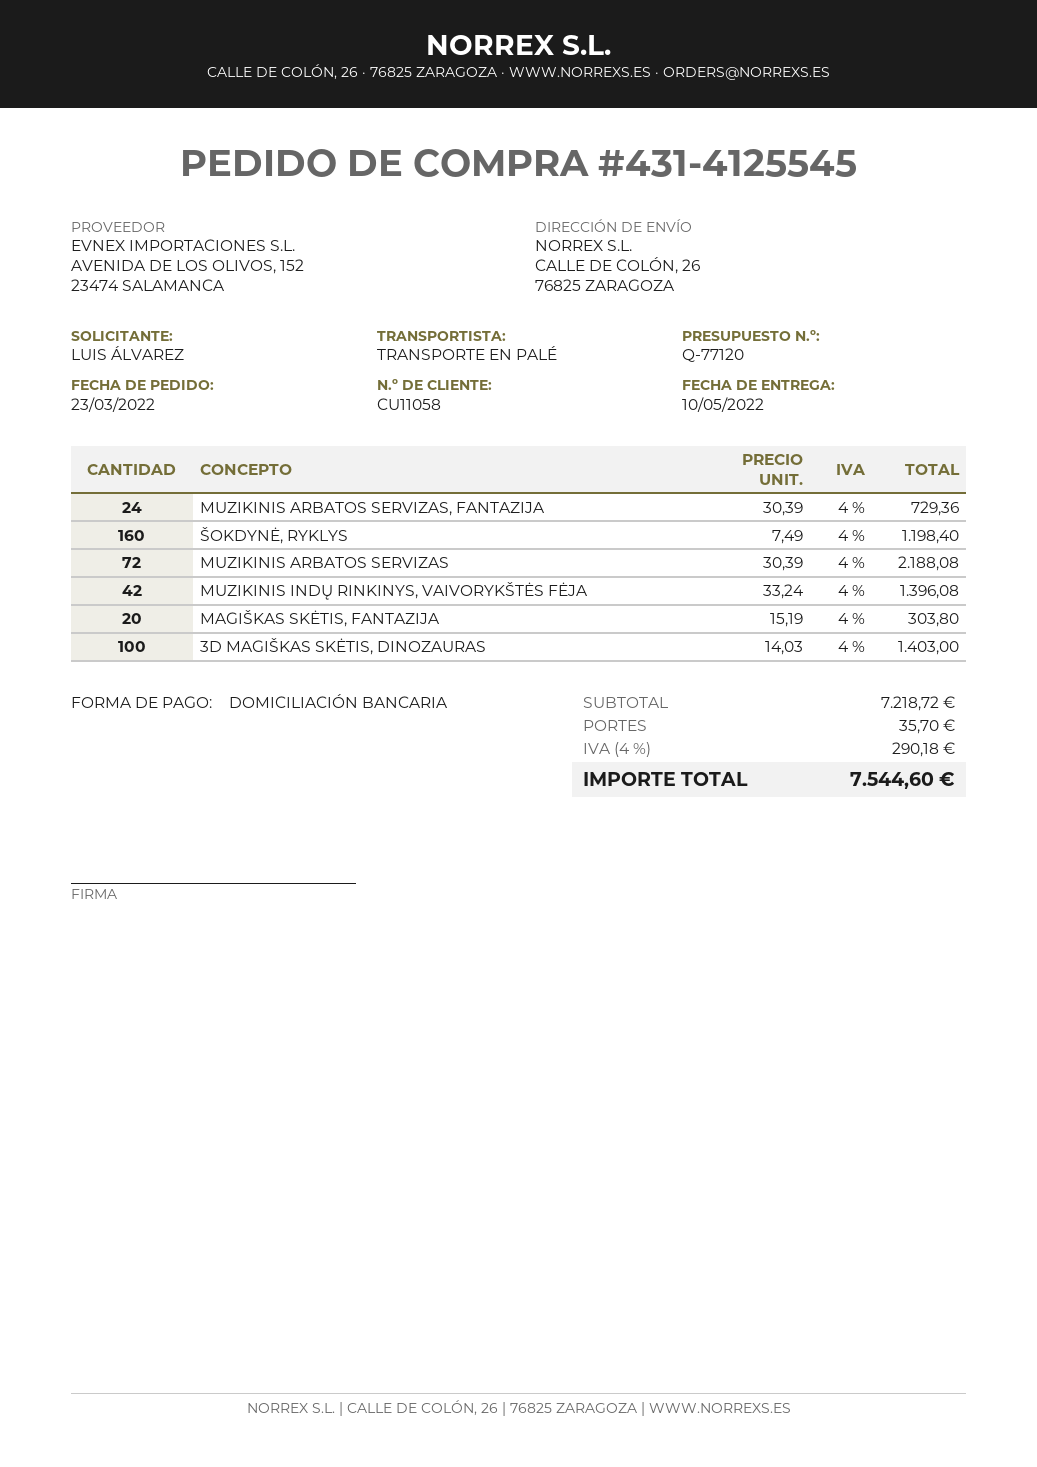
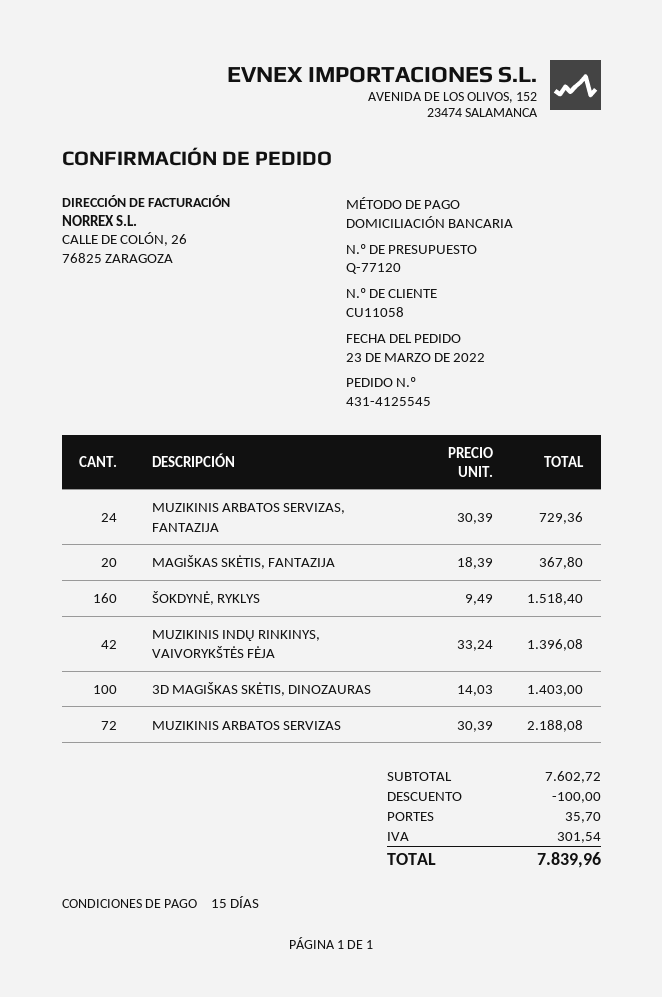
ŠOKDYNĖ, RYKLYS: 160 x 7.49 = 1198.40 -> 160 x 9.49 = 1518.40
MAGIŠKAS SKĖTIS, FANTAZIJA: 20 x 15.19 = 303.80 -> 20 x 18.39 = 367.80
subtotal: 7218.72 -> 7602.72
discount: none -> 100.00
tax: 290.18 -> 301.54
total: 7544.60 -> 7839.96

